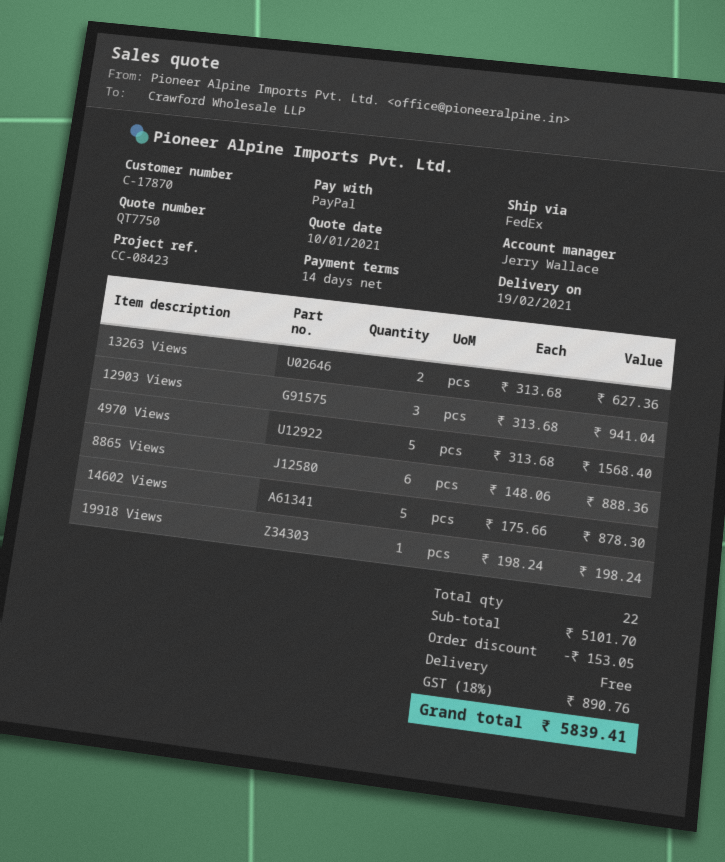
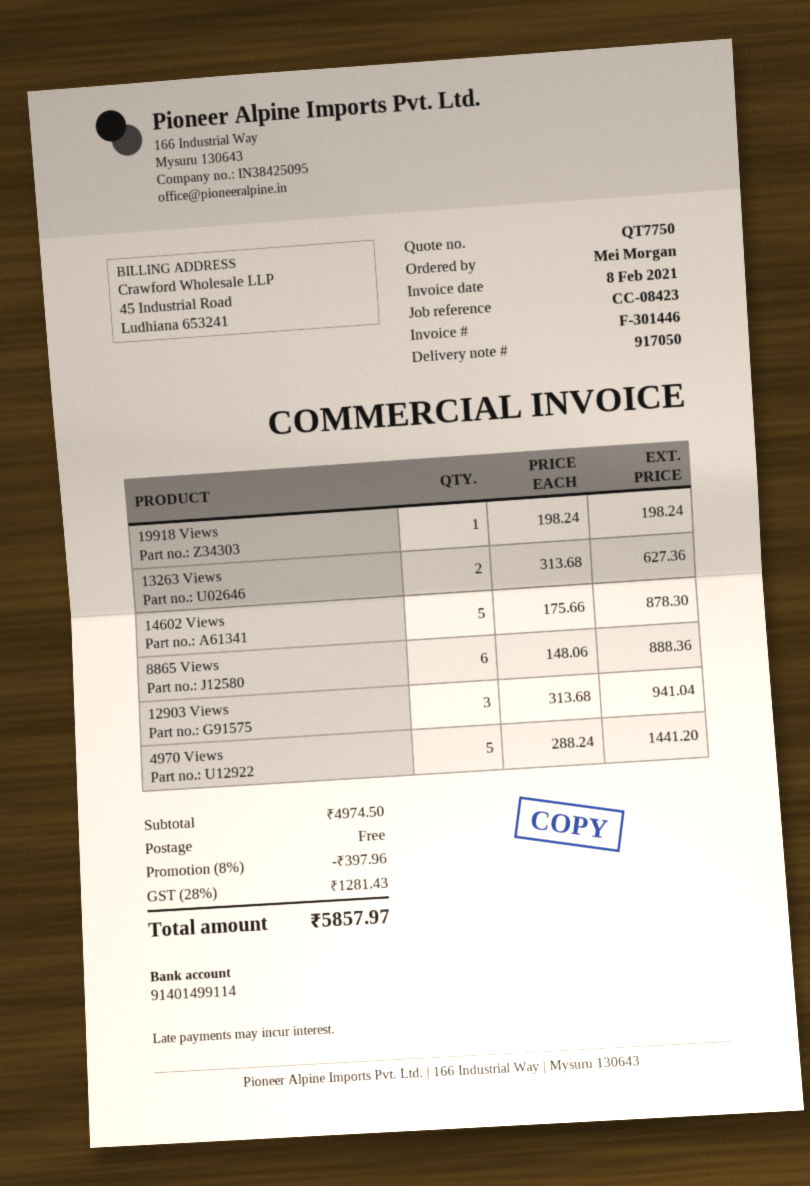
4970 Views: 5 x 313.68 = 1568.40 -> 5 x 288.24 = 1441.20
subtotal: 5101.70 -> 4974.50
discount: 153.05 -> 397.96
tax: 18% = 890.76 -> 28% = 1281.43
total: 5839.41 -> 5857.97

